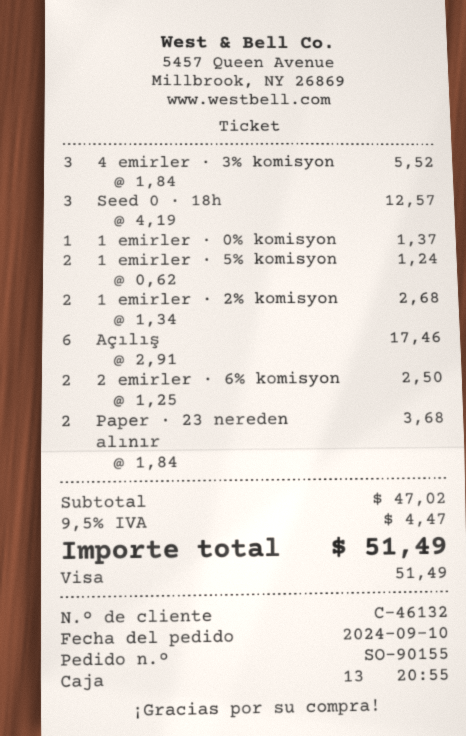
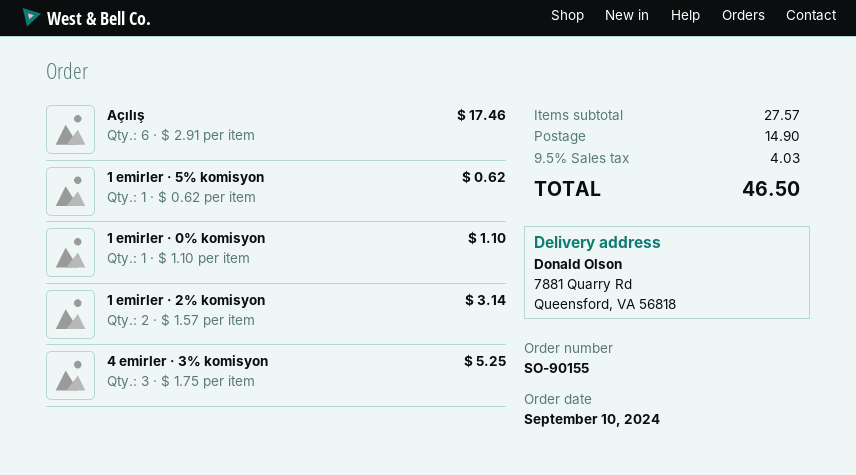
4 emirler · 3% komisyon: 3 x 1.84 = 5.52 -> 3 x 1.75 = 5.25
Seed 0 · 18h: 3 x 4.19 = 12.57 -> none
1 emirler · 0% komisyon: 1 x 1.37 = 1.37 -> 1 x 1.10 = 1.10
1 emirler · 5% komisyon: 2 x 0.62 = 1.24 -> 1 x 0.62 = 0.62
1 emirler · 2% komisyon: 2 x 1.34 = 2.68 -> 2 x 1.57 = 3.14
2 emirler · 6% komisyon: 2 x 1.25 = 2.50 -> none
Paper · 23 nereden alınır: 2 x 1.84 = 3.68 -> none
subtotal: 47.02 -> 27.57
shipping: none -> 14.90
tax: 9.5% = 4.47 -> 9.5% = 4.03
total: 51.49 -> 46.50

